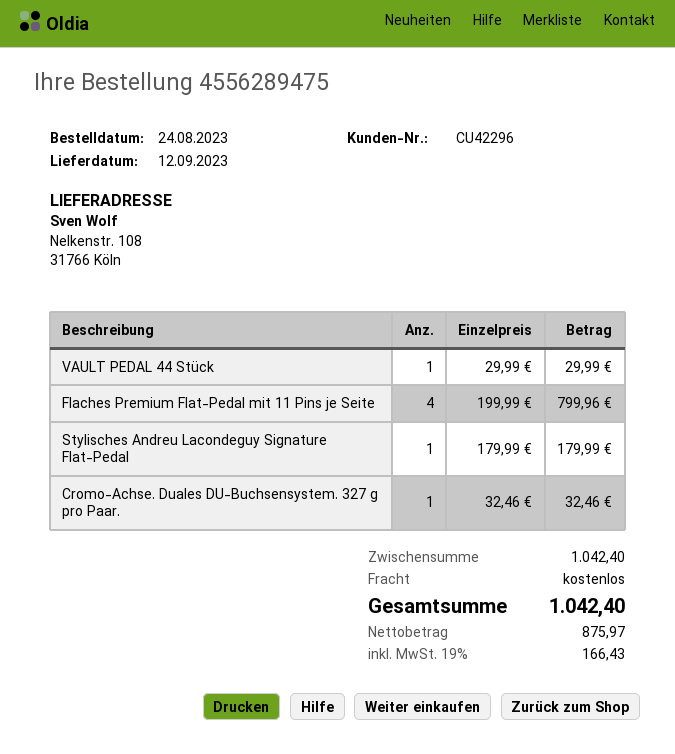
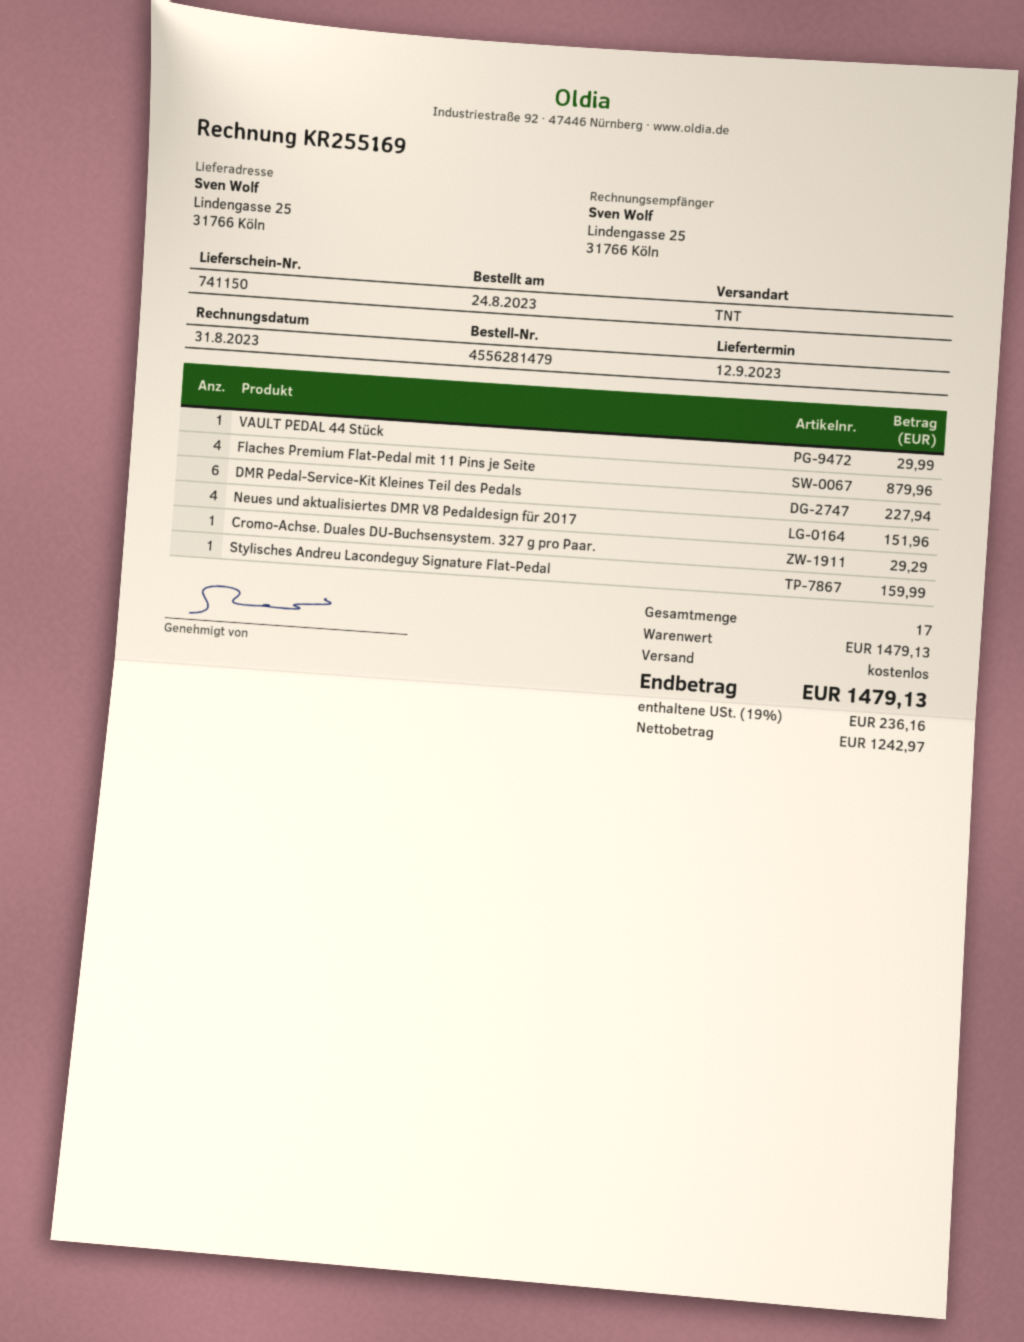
order number: 4556289475 -> 4556281479
ship to: Nelkenstr. 108, 31766 Köln -> Lindengasse 25, 31766 Köln
Flaches Premium Flat-Pedal mit 11 Pins je Seite: 4 for 799.96 -> 4 for 879.96
Stylisches Andreu Lacondeguy Signature Flat-Pedal: 1 for 179.99 -> 1 for 159.99
Cromo-Achse. Duales DU-Buchsensystem. 327 g pro Paar.: 1 for 32.46 -> 1 for 29.29
DMR Pedal-Service-Kit Kleines Teil des Pedals: none -> 6 for 227.94
Neues und aktualisiertes DMR V8 Pedaldesign für 2017: none -> 4 for 151.96
subtotal: 1042.40 -> 1479.13
net: 875.97 -> 1242.97
tax: 19% = 166.43 -> 19% = 236.16
total: 1042.40 -> 1479.13

